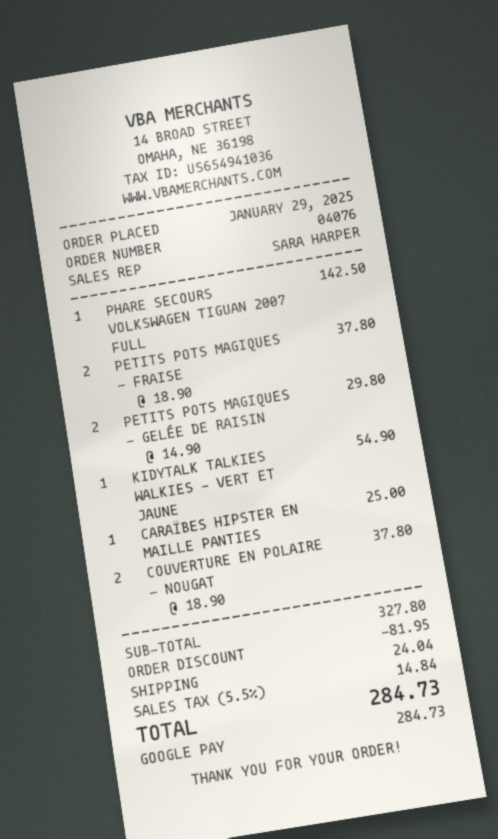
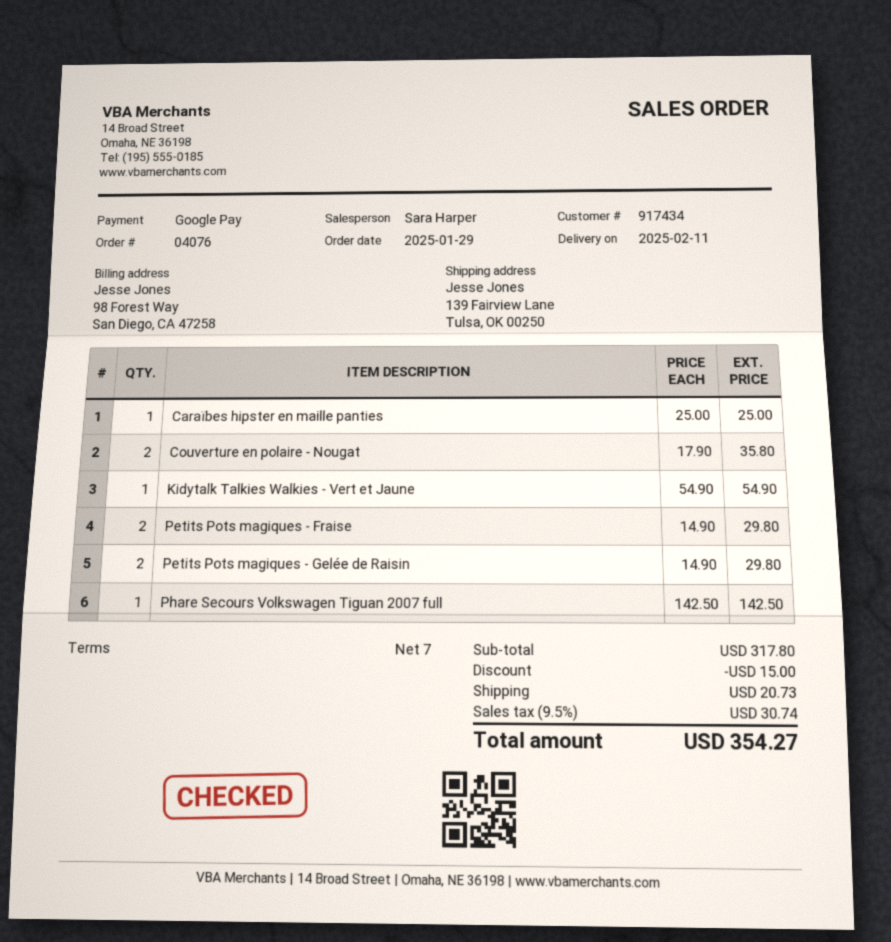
PETITS POTS MAGIQUES - FRAISE: 2 x 18.90 = 37.80 -> 2 x 14.90 = 29.80
COUVERTURE EN POLAIRE - NOUGAT: 2 x 18.90 = 37.80 -> 2 x 17.90 = 35.80
subtotal: 327.80 -> 317.80
discount: 81.95 -> 15.00
shipping: 24.04 -> 20.73
tax: 5.5% = 14.84 -> 9.5% = 30.74
total: 284.73 -> 354.27

